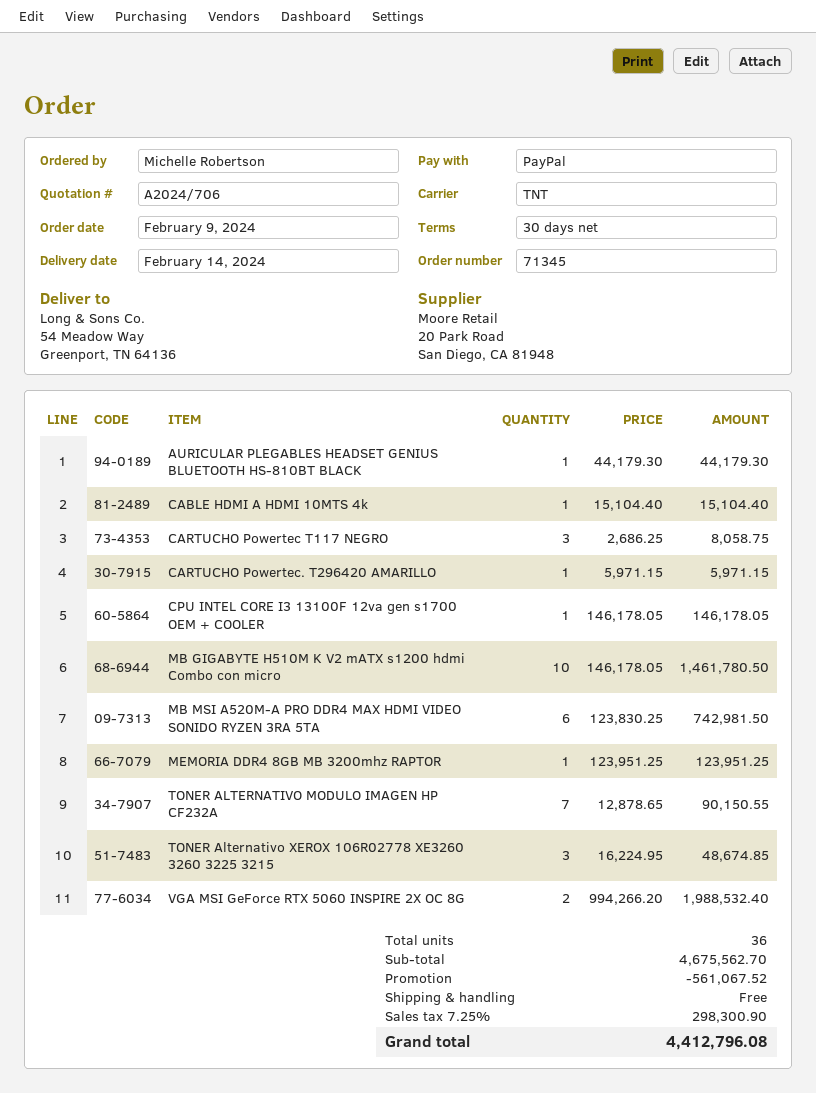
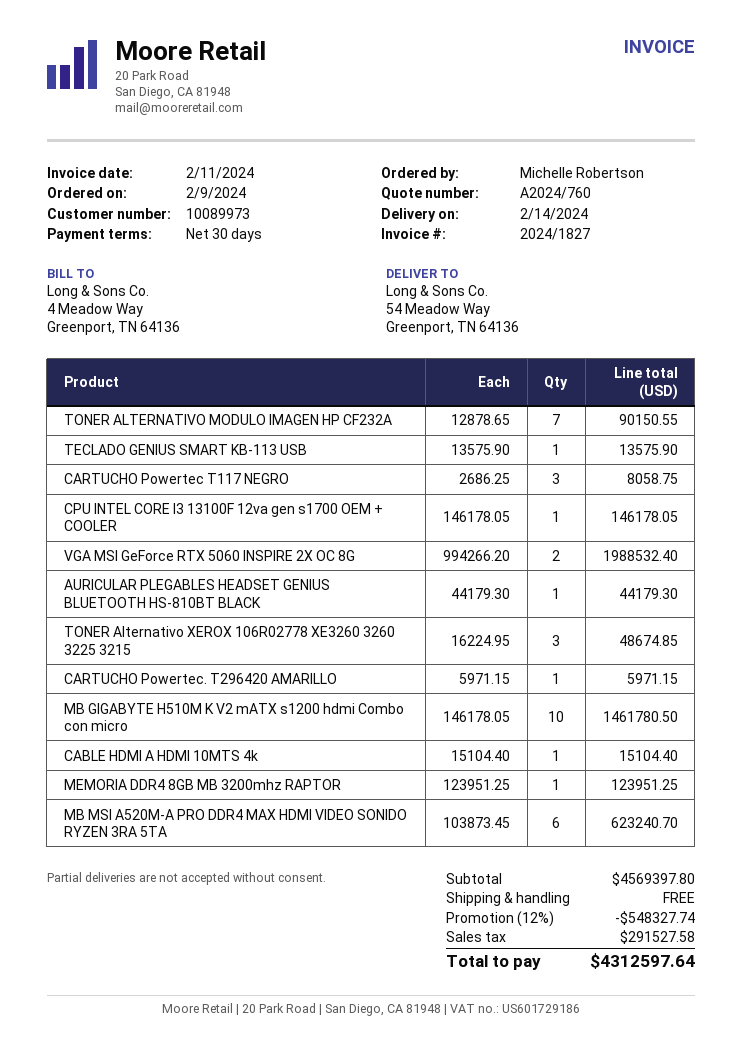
quote number: A2024/706 -> A2024/760
MB MSI A520M-A PRO DDR4 MAX HDMI VIDEO SONIDO RYZEN 3RA 5TA: 6 x 123830.25 = 742981.50 -> 6 x 103873.45 = 623240.70
TECLADO GENIUS SMART KB-113 USB: none -> 1 x 13575.90 = 13575.90
subtotal: 4675562.70 -> 4569397.80
discount: 561067.52 -> 548327.74
tax: 298300.90 -> 291527.58
total: 4412796.08 -> 4312597.64

